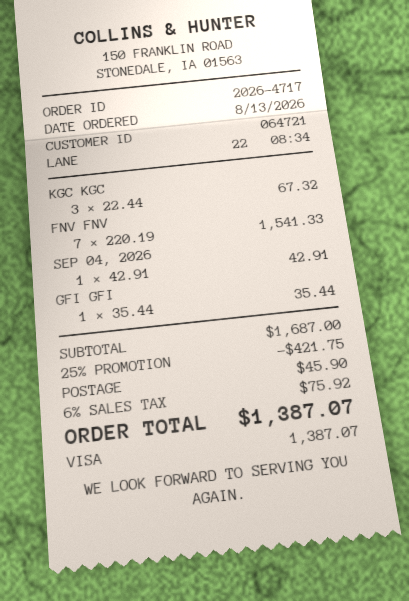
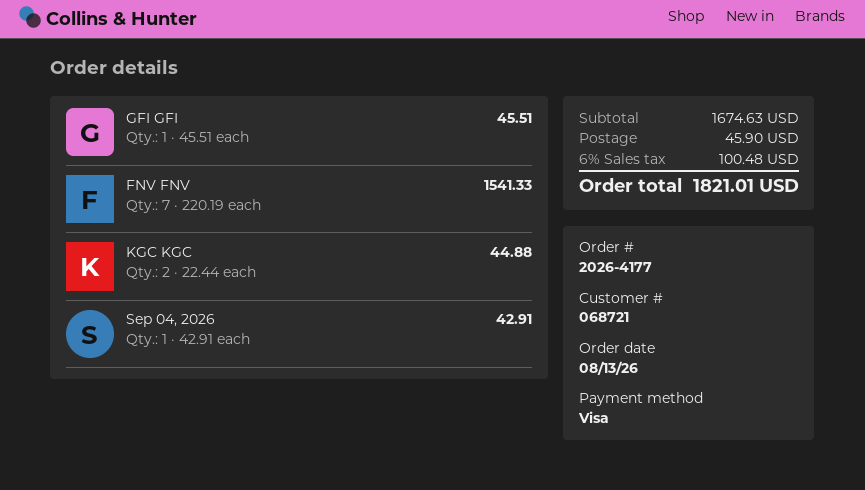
order number: 2026-4717 -> 2026-4177
customer number: 064721 -> 068721
KGC KGC: 3 x 22.44 = 67.32 -> 2 x 22.44 = 44.88
GFI GFI: 1 x 35.44 = 35.44 -> 1 x 45.51 = 45.51
subtotal: 1687.00 -> 1674.63
discount: 25% = 421.75 -> none
tax: 6% = 75.92 -> 6% = 100.48
total: 1387.07 -> 1821.01

